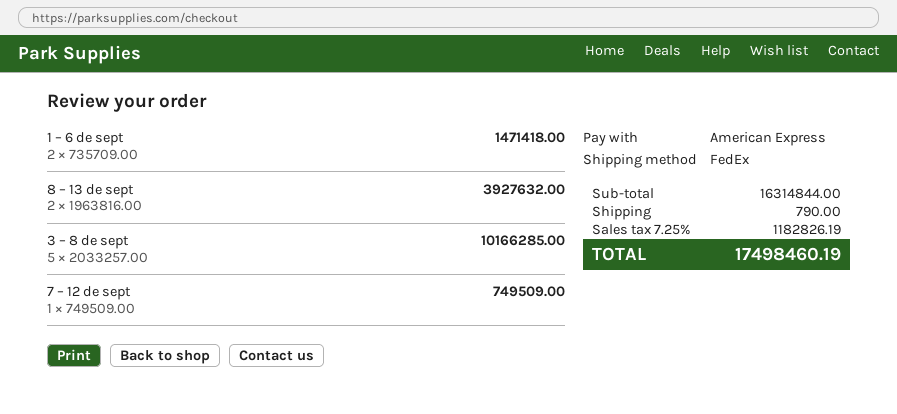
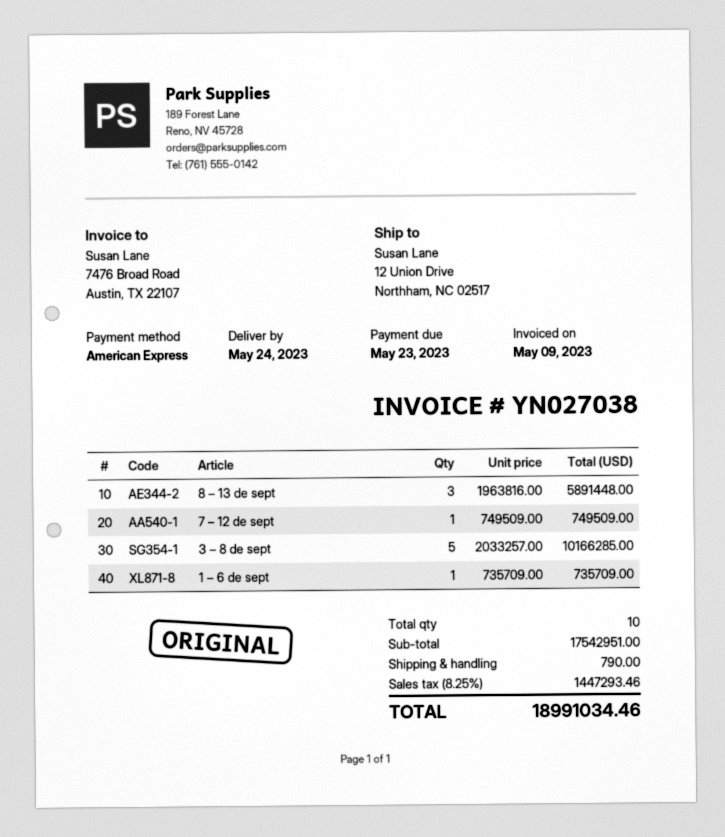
1 – 6 de sept: 2 x 735709.00 = 1471418.00 -> 1 x 735709.00 = 735709.00
8 – 13 de sept: 2 x 1963816.00 = 3927632.00 -> 3 x 1963816.00 = 5891448.00
subtotal: 16314844.00 -> 17542951.00
tax: 7.25% = 1182826.19 -> 8.25% = 1447293.46
total: 17498460.19 -> 18991034.46

